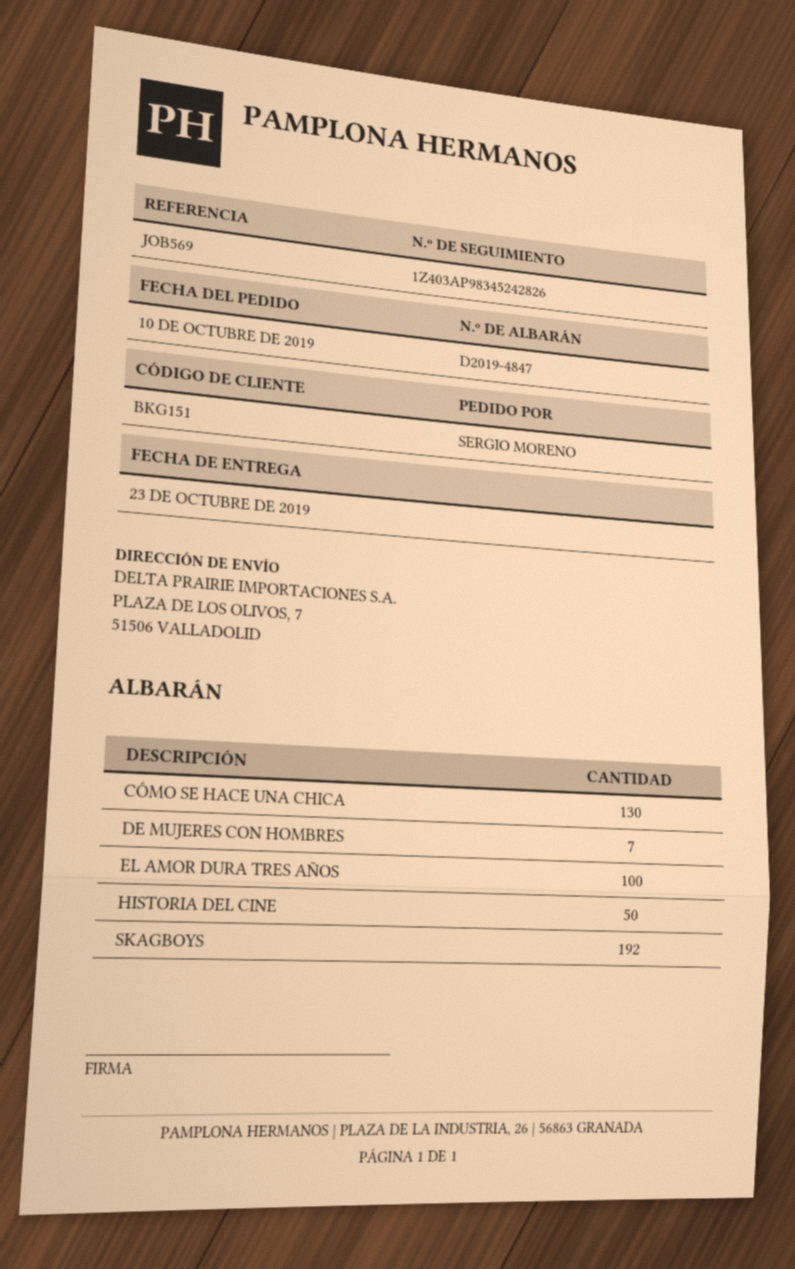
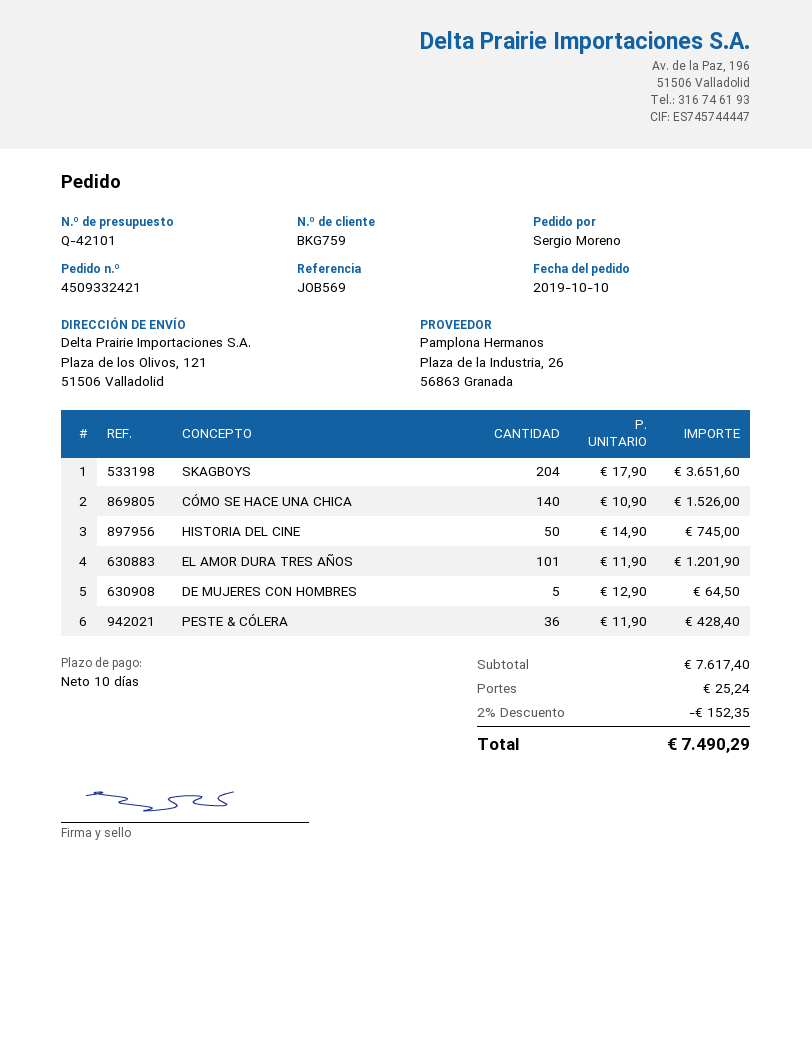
customer number: BKG151 -> BKG759
ship to: PLAZA DE LOS OLIVOS, 7, 51506 VALLADOLID -> Plaza de los Olivos, 121, 51506 Valladolid
CÓMO SE HACE UNA CHICA: 130 -> 140
DE MUJERES CON HOMBRES: 7 -> 5
EL AMOR DURA TRES AÑOS: 100 -> 101
SKAGBOYS: 192 -> 204
PESTE & CÓLERA: none -> 36

